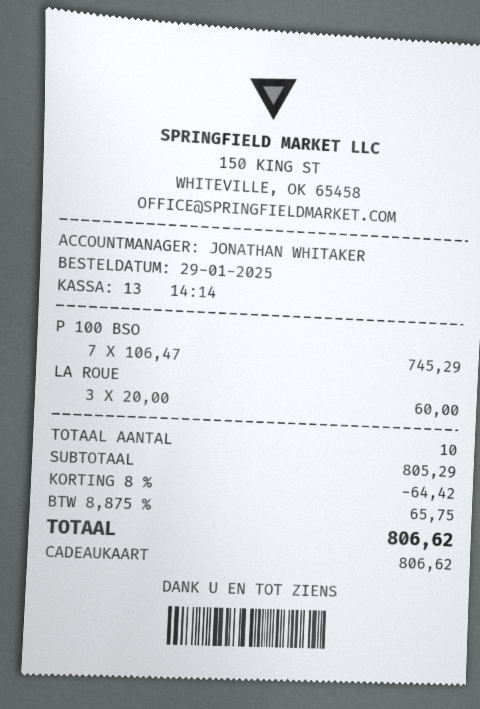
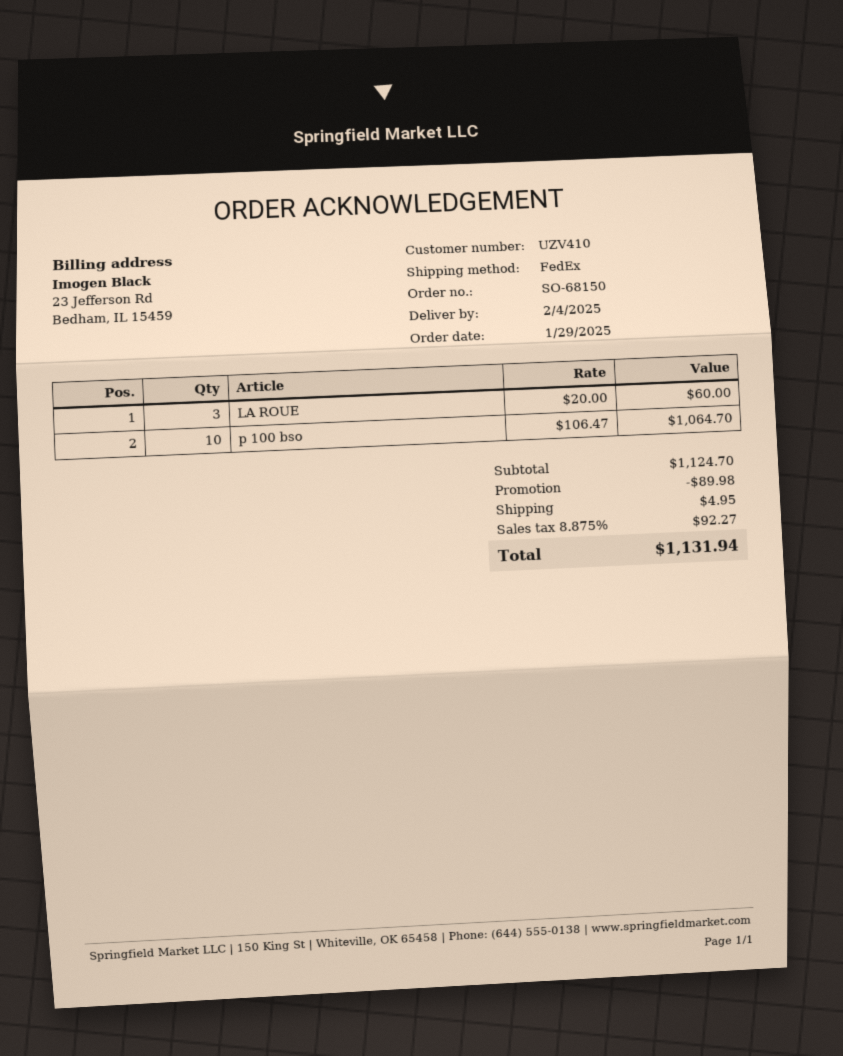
P 100 BSO: 7 x 106.47 = 745.29 -> 10 x 106.47 = 1064.70
subtotal: 805.29 -> 1124.70
discount: 64.42 -> 89.98
shipping: none -> 4.95
tax: 8.875% = 65.75 -> 8.875% = 92.27
total: 806.62 -> 1131.94

